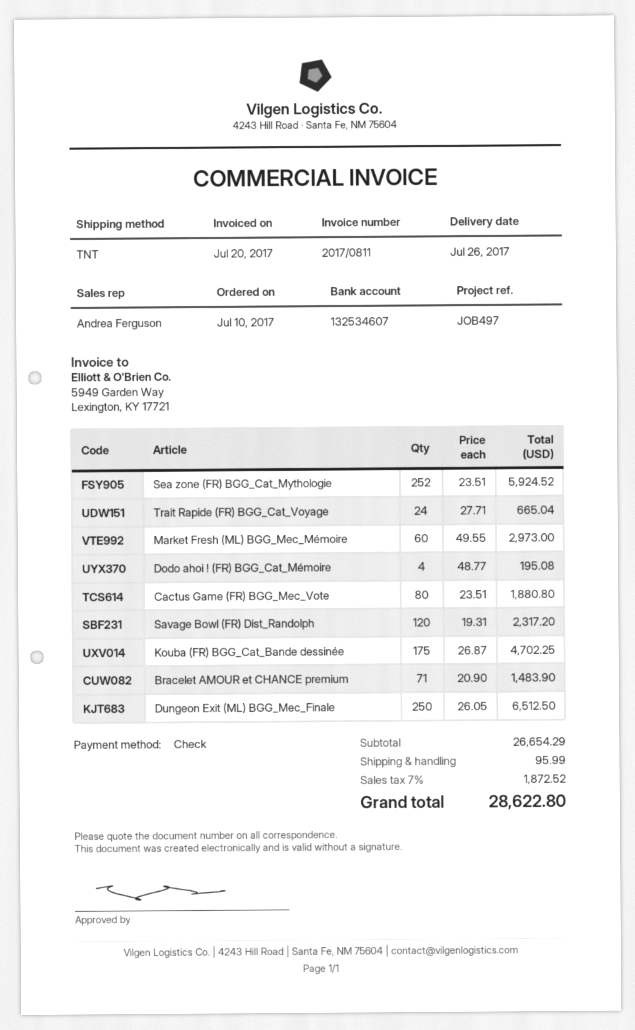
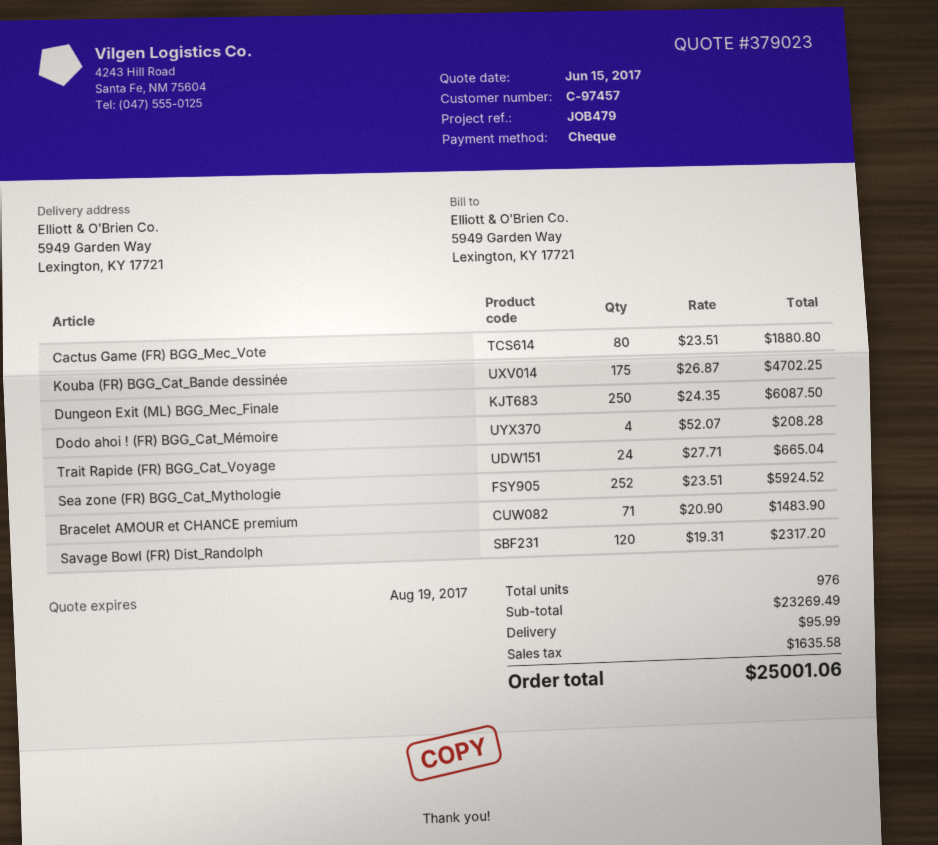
reference: JOB497 -> JOB479
Market Fresh (ML) BGG_Mec_Mémoire: 60 x 49.55 = 2973.00 -> none
Dodo ahoi ! (FR) BGG_Cat_Mémoire: 4 x 48.77 = 195.08 -> 4 x 52.07 = 208.28
Dungeon Exit (ML) BGG_Mec_Finale: 250 x 26.05 = 6512.50 -> 250 x 24.35 = 6087.50
subtotal: 26654.29 -> 23269.49
tax: 1872.52 -> 1635.58
total: 28622.80 -> 25001.06

